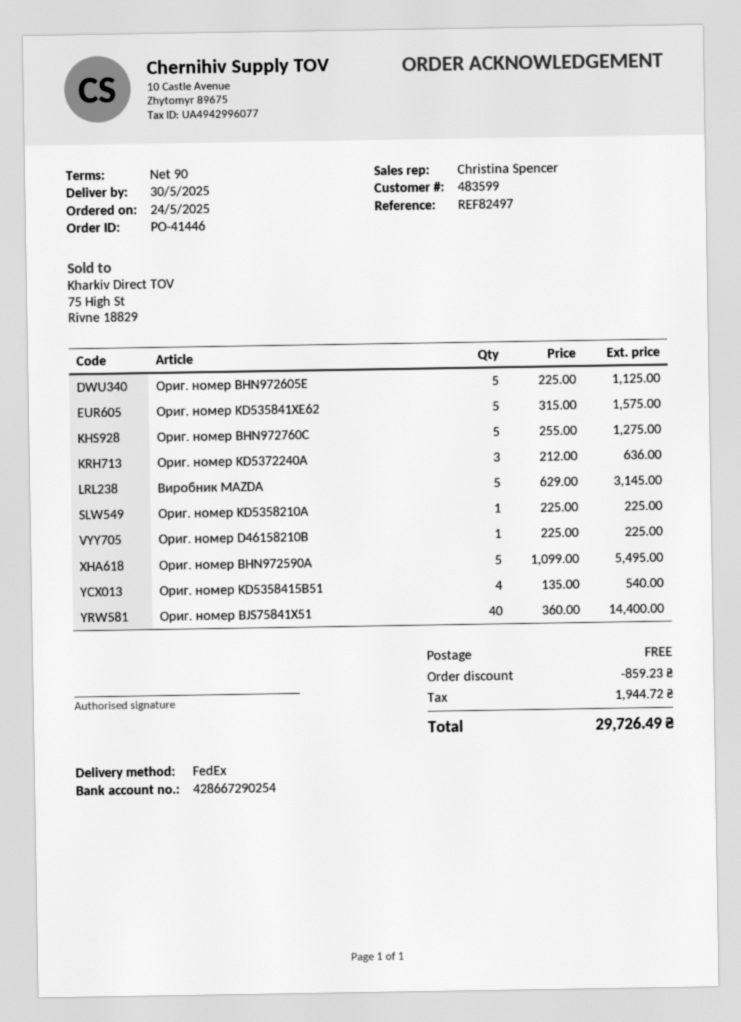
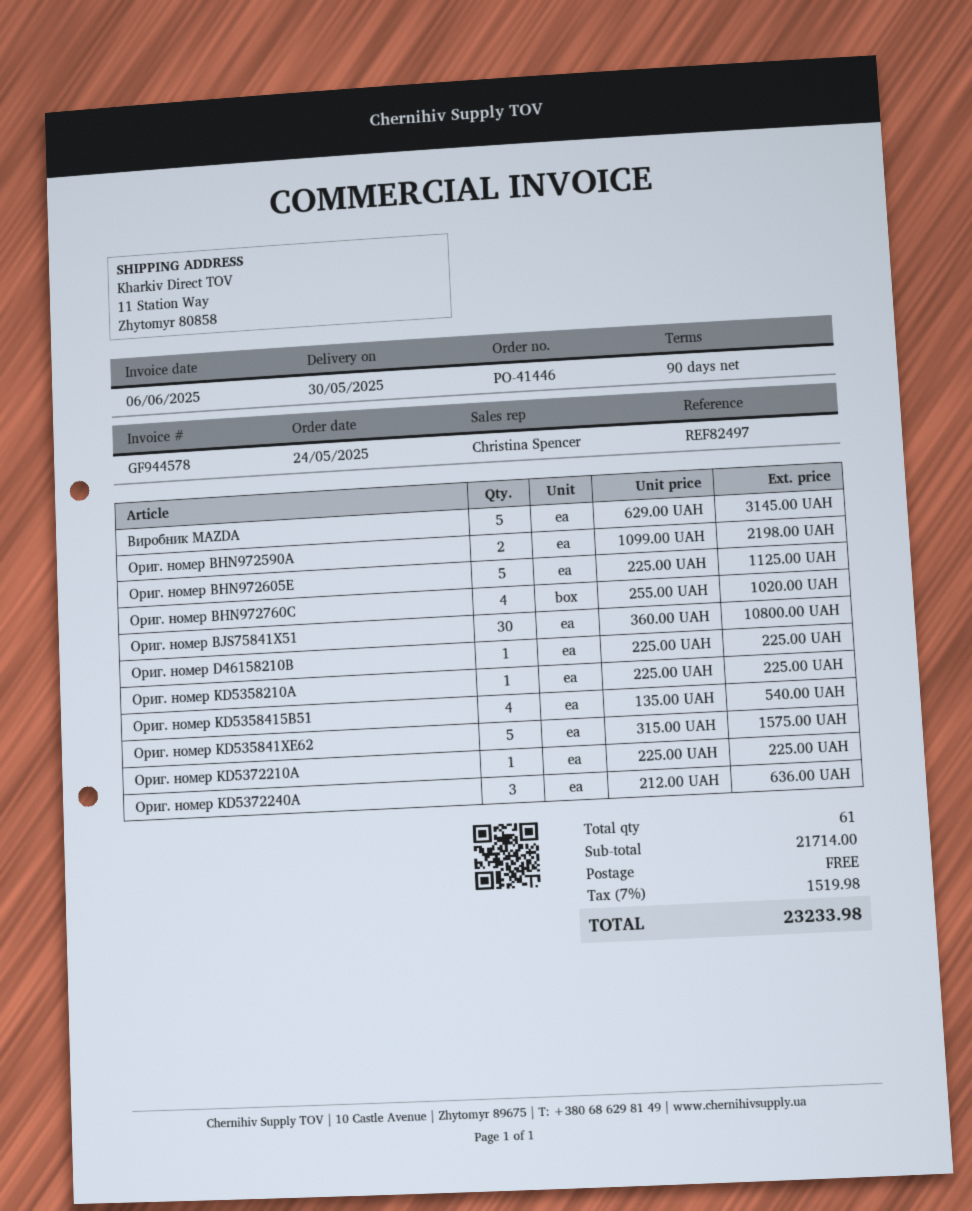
Ориг. номер BHN972760C: 5 x 255.00 = 1275.00 -> 4 x 255.00 = 1020.00
Ориг. номер BHN972590A: 5 x 1099.00 = 5495.00 -> 2 x 1099.00 = 2198.00
Ориг. номер BJS75841X51: 40 x 360.00 = 14400.00 -> 30 x 360.00 = 10800.00
Ориг. номер KD5372210A: none -> 1 x 225.00 = 225.00
discount: 859.23 -> none
tax: 1944.72 -> 1519.98
total: 29726.49 -> 23233.98

